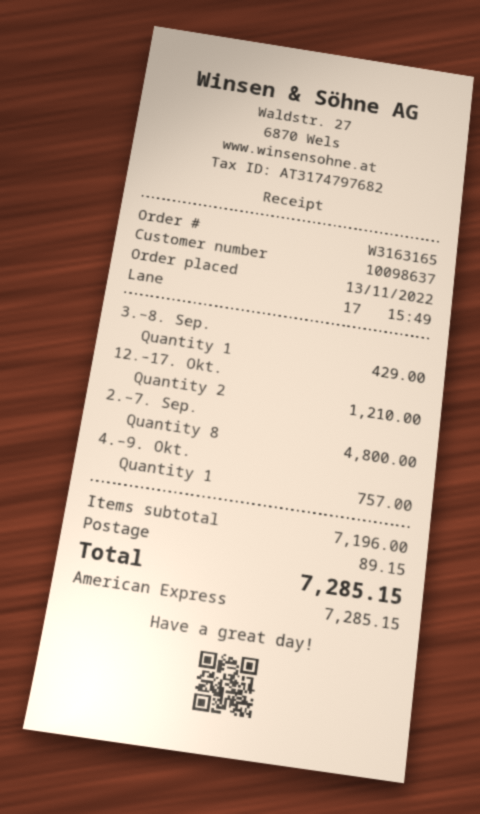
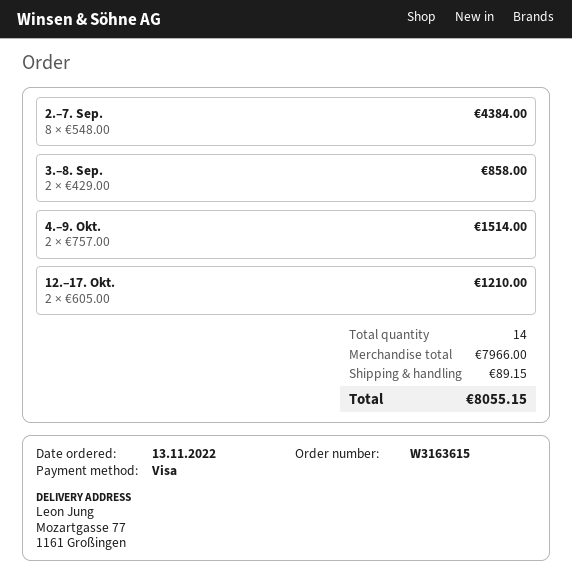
order number: W3163165 -> W3163615
payment method: American Express -> Visa
3.–8. Sep.: 1 for 429.00 -> 2 for 858.00
2.–7. Sep.: 8 for 4800.00 -> 8 for 4384.00
4.–9. Okt.: 1 for 757.00 -> 2 for 1514.00
subtotal: 7196.00 -> 7966.00
total: 7285.15 -> 8055.15

